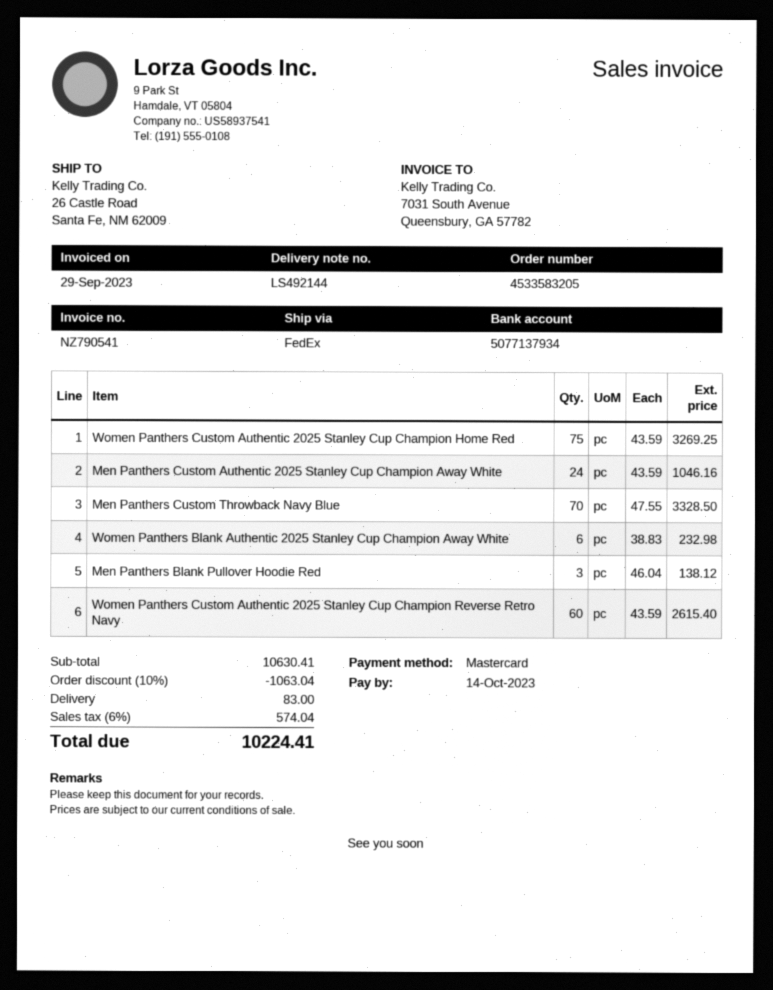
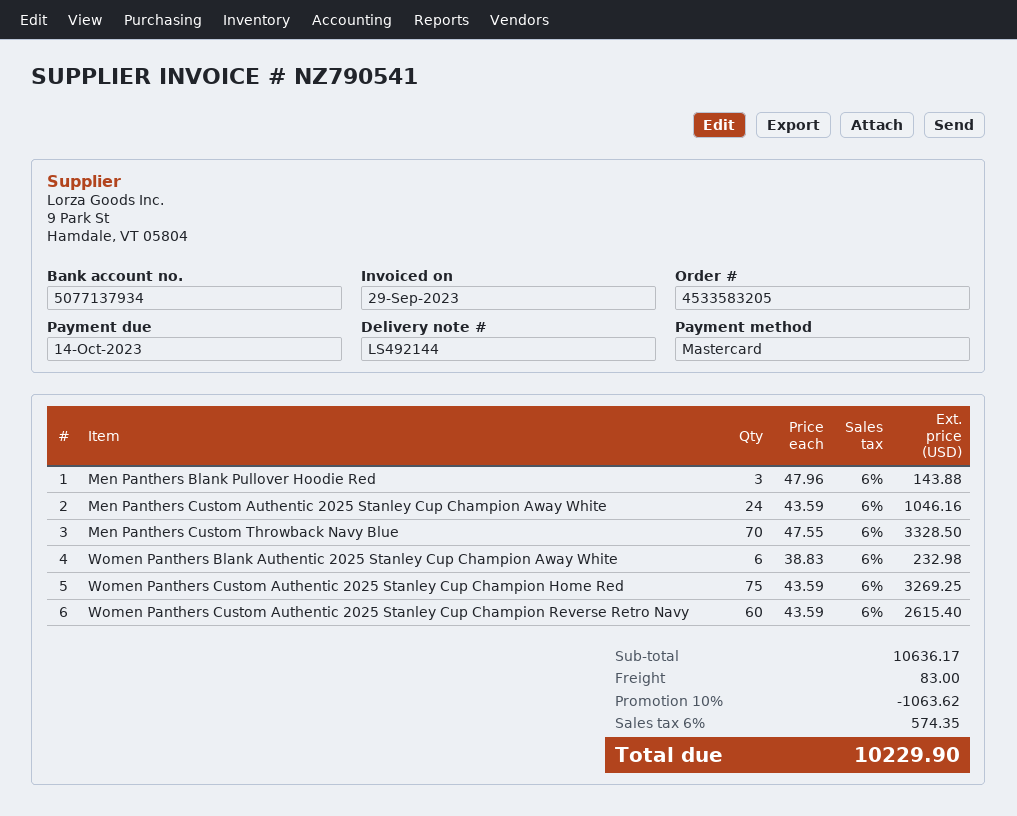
Men Panthers Blank Pullover Hoodie Red: 3 x 46.04 = 138.12 -> 3 x 47.96 = 143.88
subtotal: 10630.41 -> 10636.17
discount: 10% = 1063.04 -> 10% = 1063.62
tax: 6% = 574.04 -> 6% = 574.35
total: 10224.41 -> 10229.90

